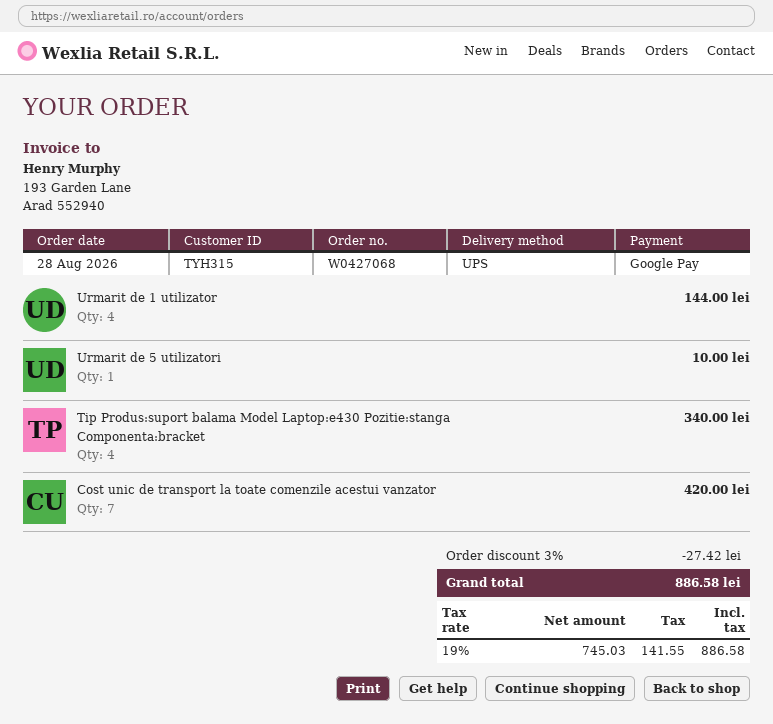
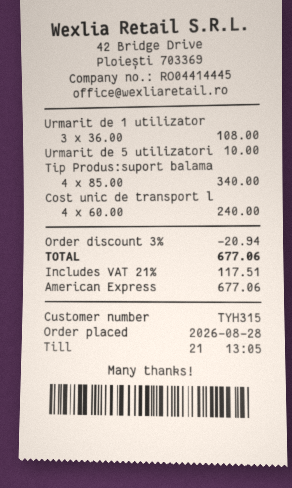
payment method: Google Pay -> American Express
Urmarit de 1 utilizator: 4 for 144.00 -> 3 for 108.00
Cost unic de transport la toate comenzile acestui vanzator: 7 for 420.00 -> 4 for 240.00
discount: 3% = 27.42 -> 3% = 20.94
tax: 19% = 141.55 -> 21% = 117.51
total: 886.58 -> 677.06

